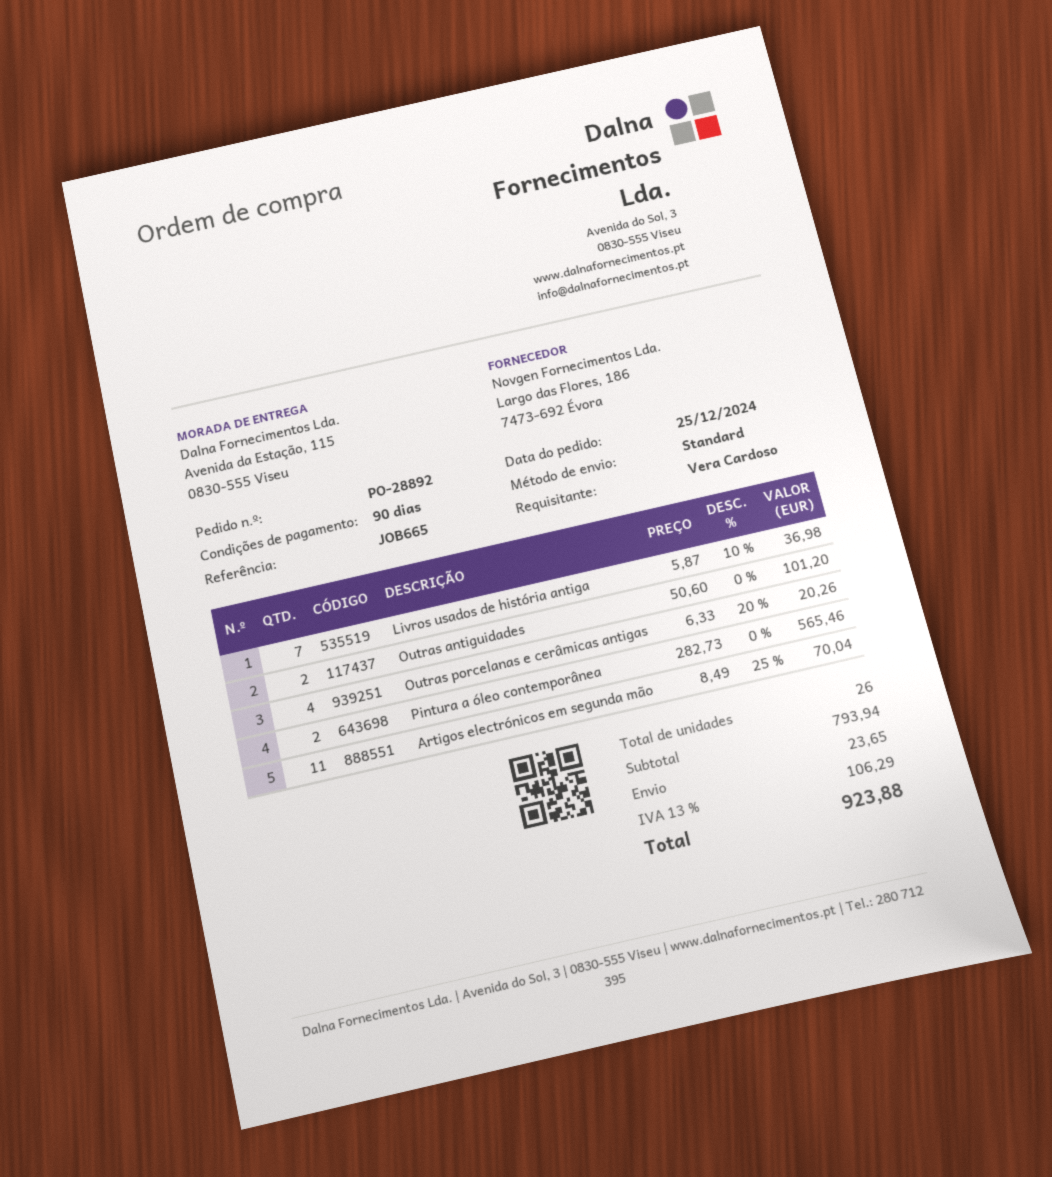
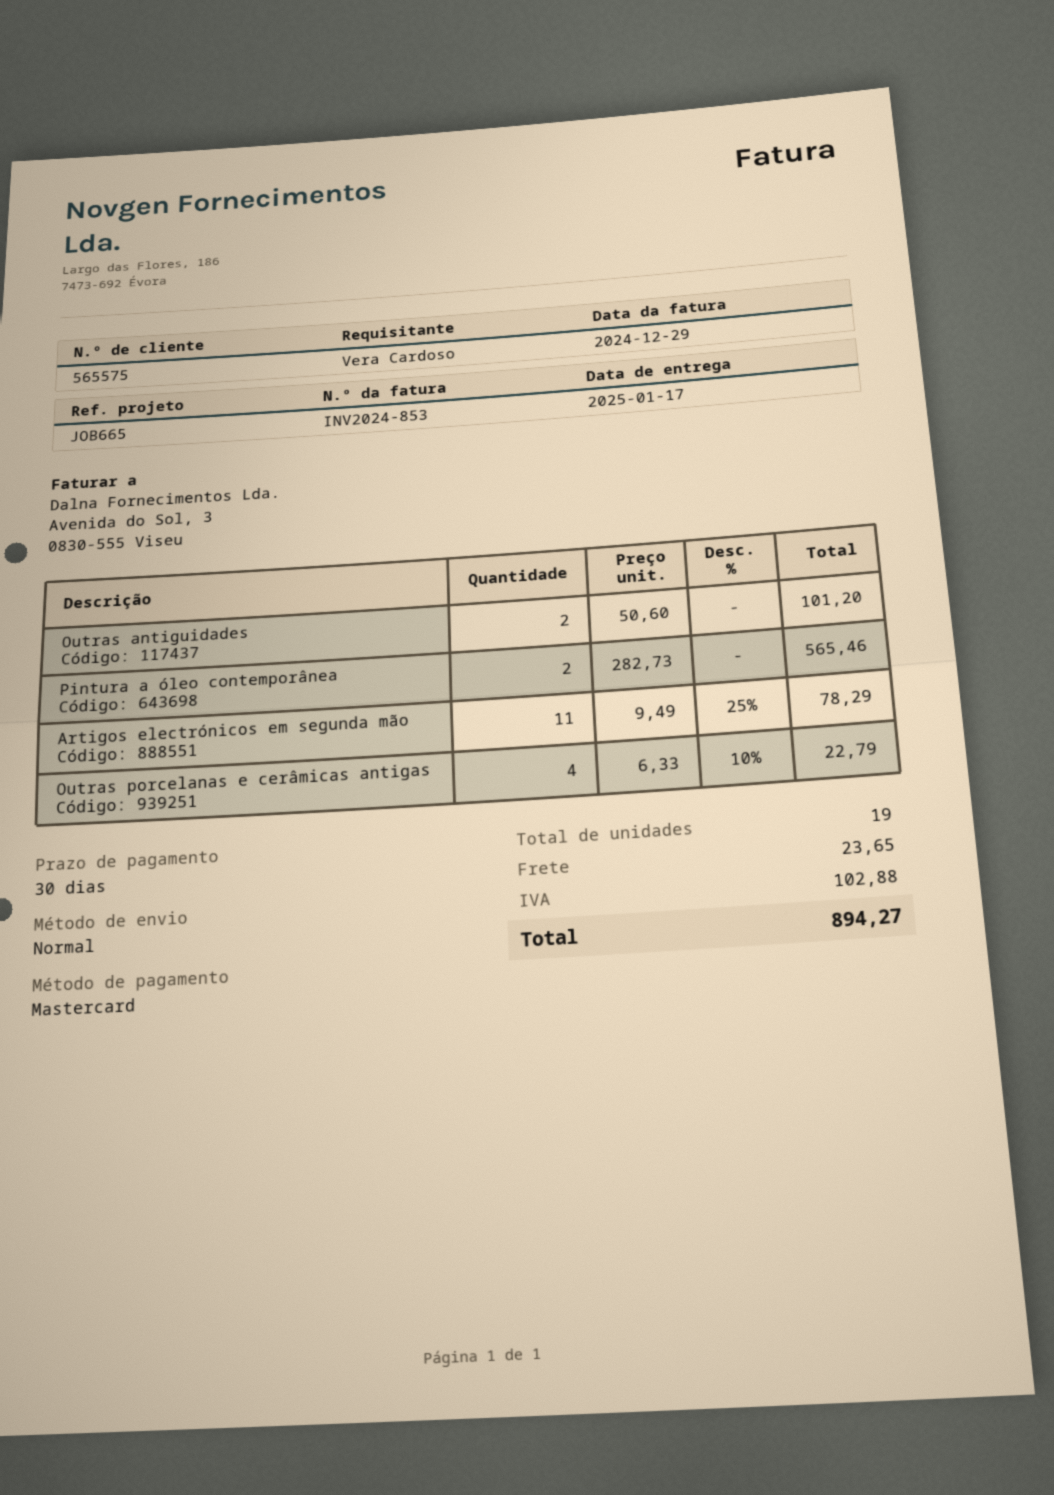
payment terms: 90 days -> 30 days
Livros usados de história antiga: 7 x 5.87 - 10% = 36.98 -> none
Outras porcelanas e cerâmicas antigas: 4 x 6.33 - 20% = 20.26 -> 4 x 6.33 - 10% = 22.79
Artigos electrónicos em segunda mão: 11 x 8.49 - 25% = 70.04 -> 11 x 9.49 - 25% = 78.29
total quantity: 26 -> 19
tax: 106.29 -> 102.88
total: 923.88 -> 894.27

